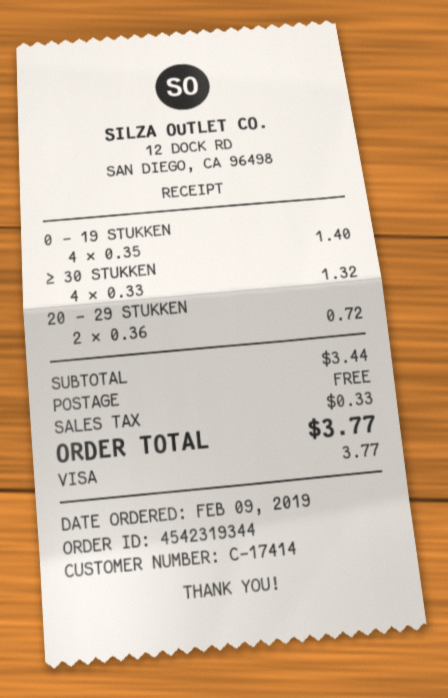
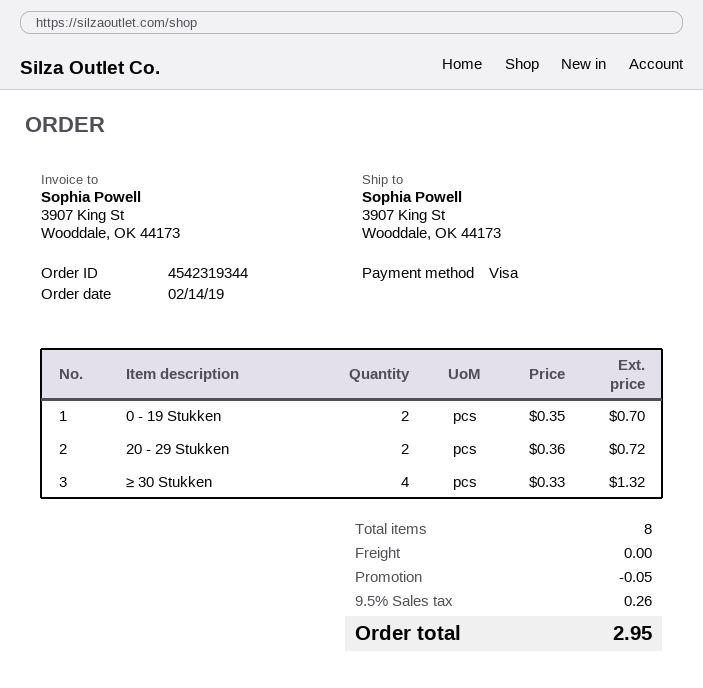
order date: 2019-02-09 -> 2019-02-14
0 - 19 STUKKEN: 4 x 0.35 = 1.40 -> 2 x 0.35 = 0.70
discount: none -> 0.05
tax: 0.33 -> 0.26
total: 3.77 -> 2.95

